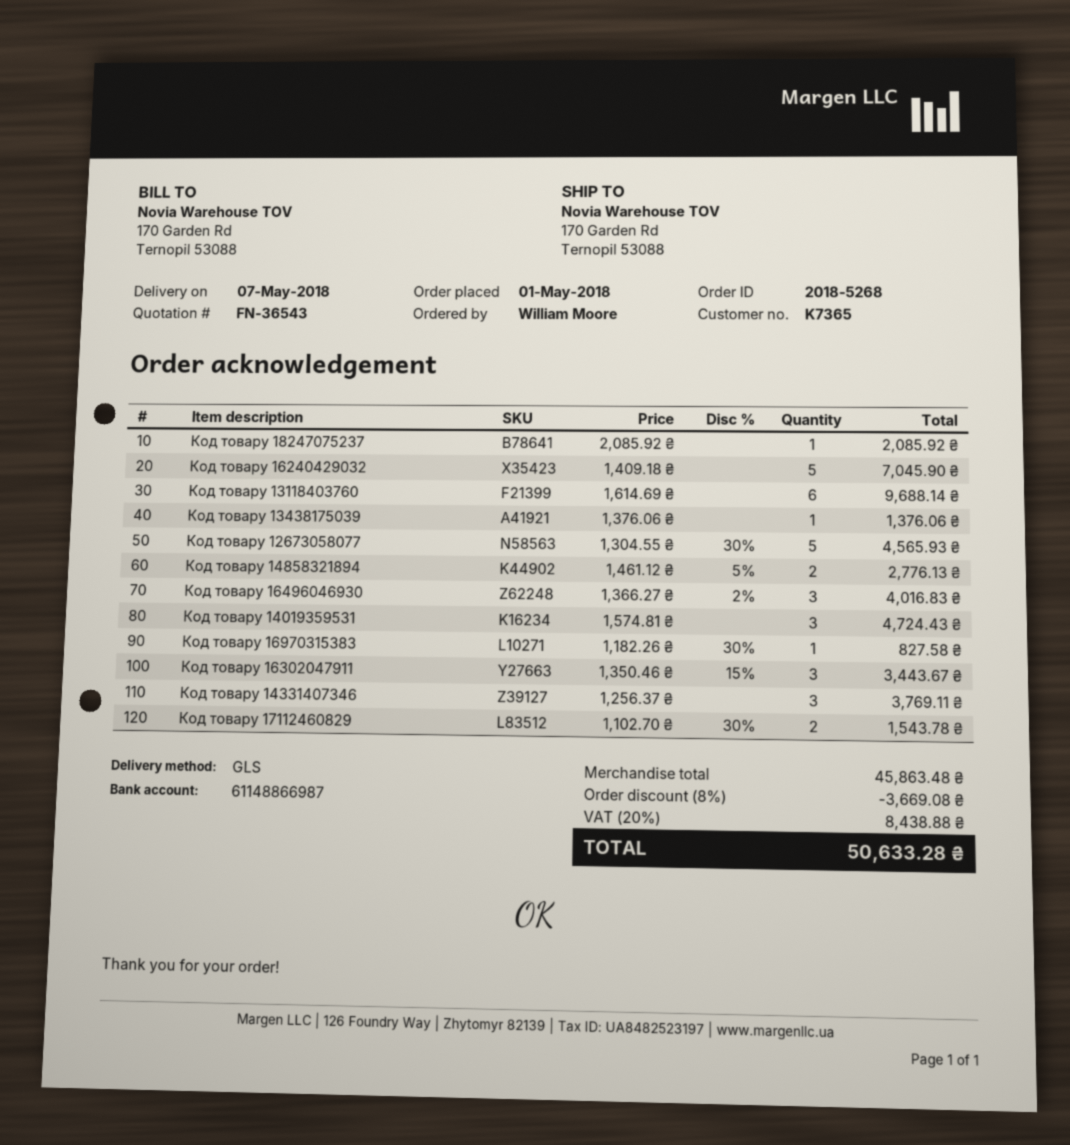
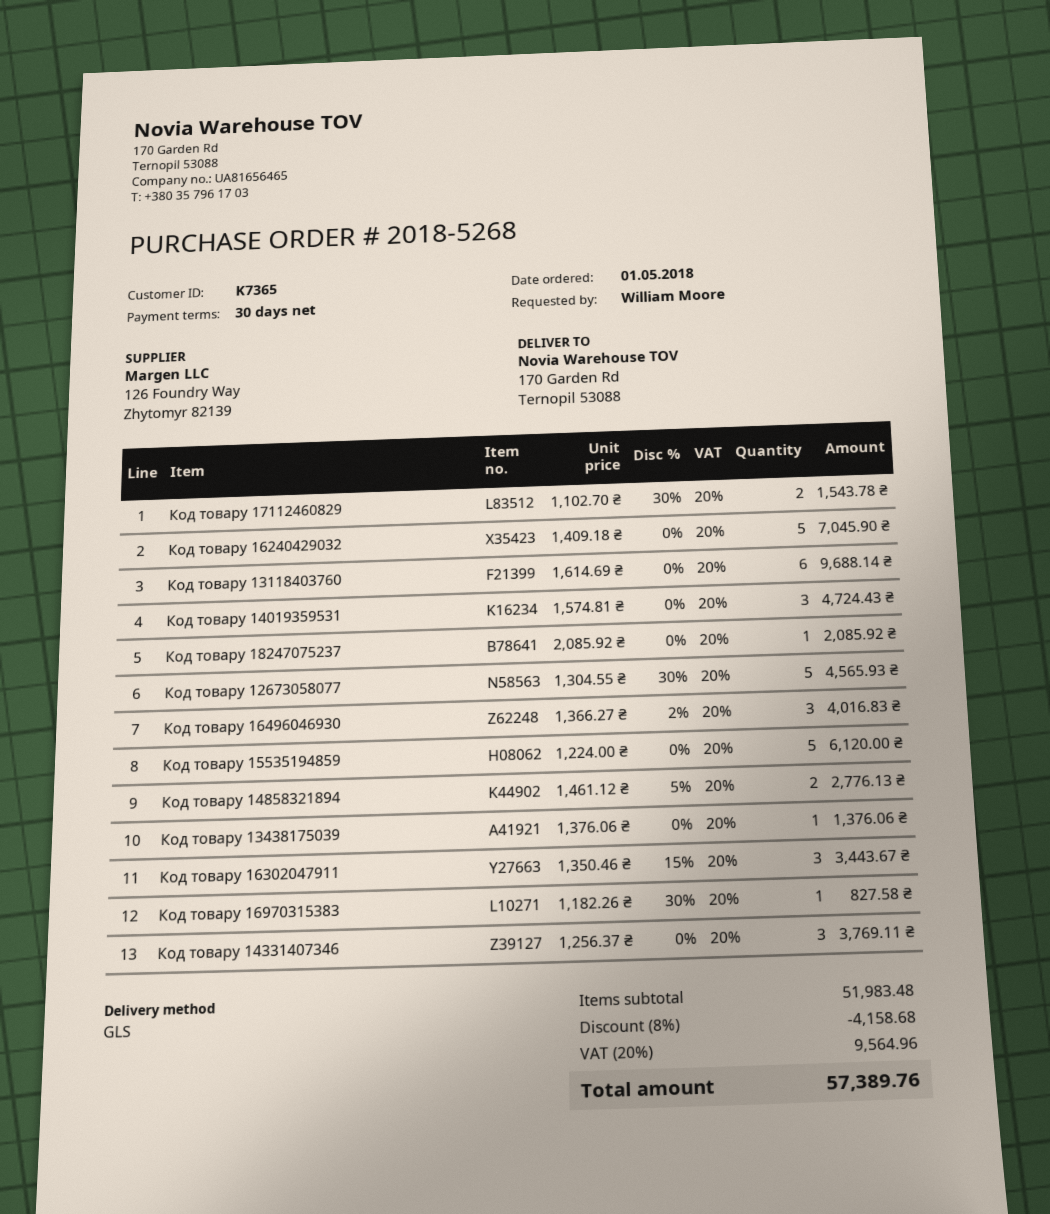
Код товару 15535194859: none -> 5 x 1224.00 = 6120.00
subtotal: 45863.48 -> 51983.48
discount: 8% = 3669.08 -> 8% = 4158.68
tax: 20% = 8438.88 -> 20% = 9564.96
total: 50633.28 -> 57389.76

